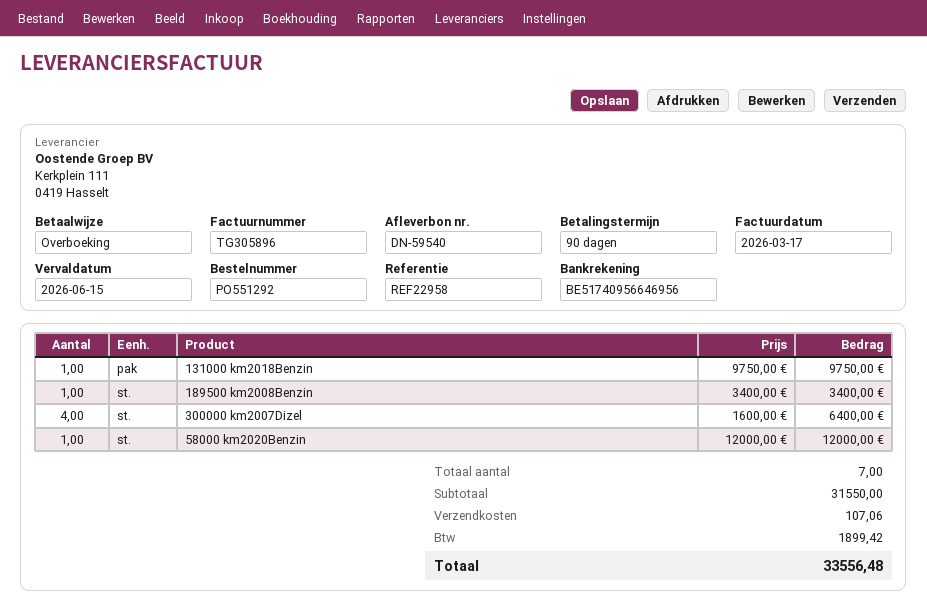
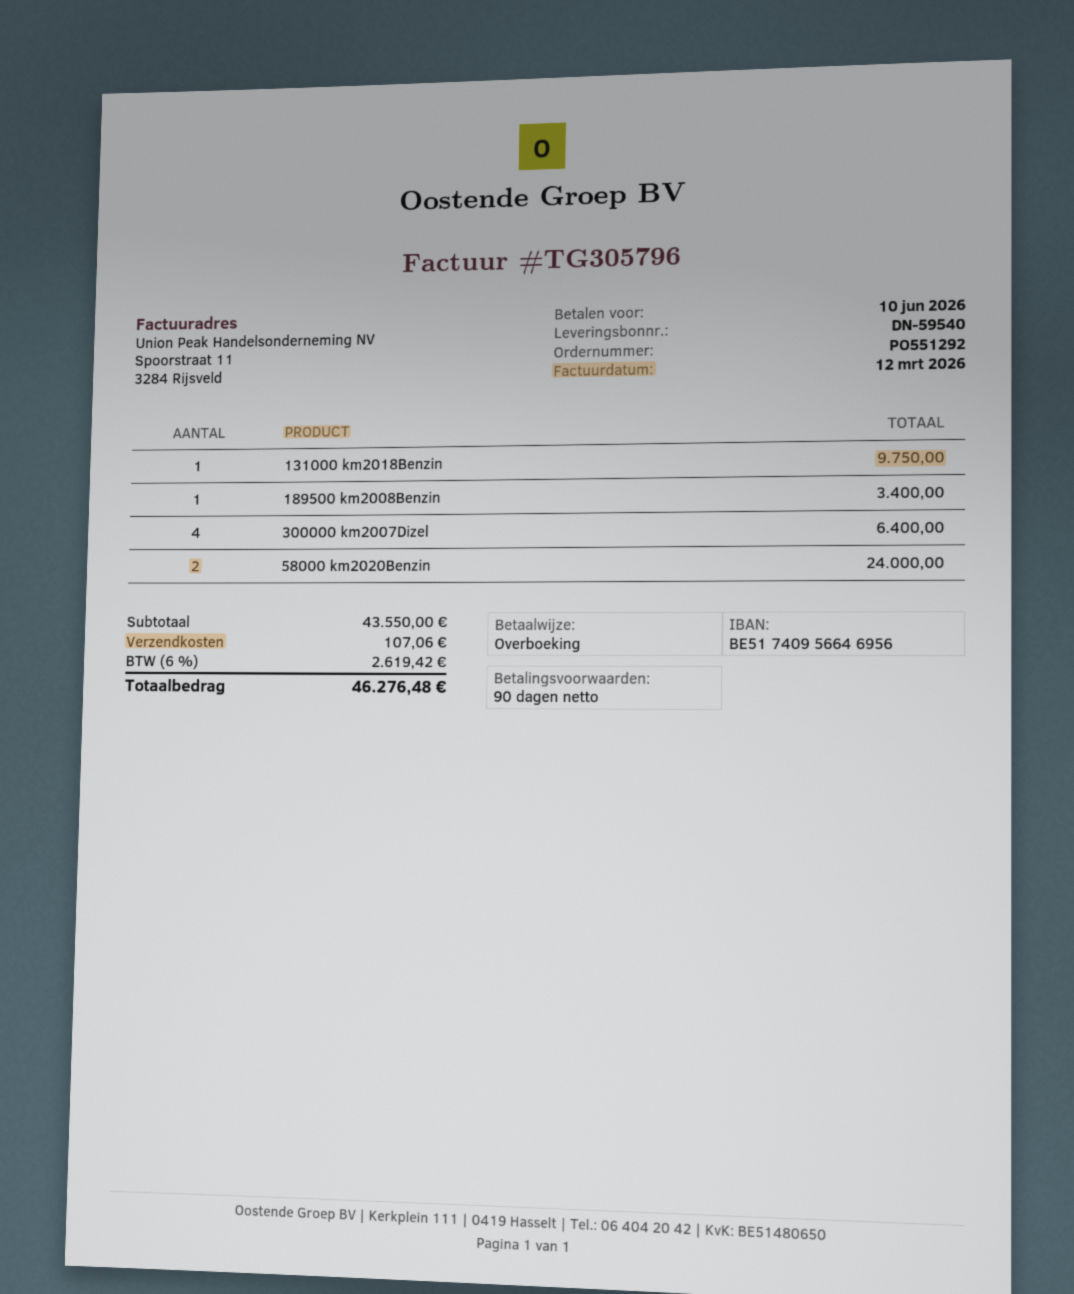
invoice number: TG305896 -> TG305796
invoice date: 2026-03-17 -> 2026-03-12
due date: 2026-06-15 -> 2026-06-10
58000 km2020Benzin: 1 for 12000.00 -> 2 for 24000.00
subtotal: 31550.00 -> 43550.00
tax: 1899.42 -> 2619.42
total: 33556.48 -> 46276.48

